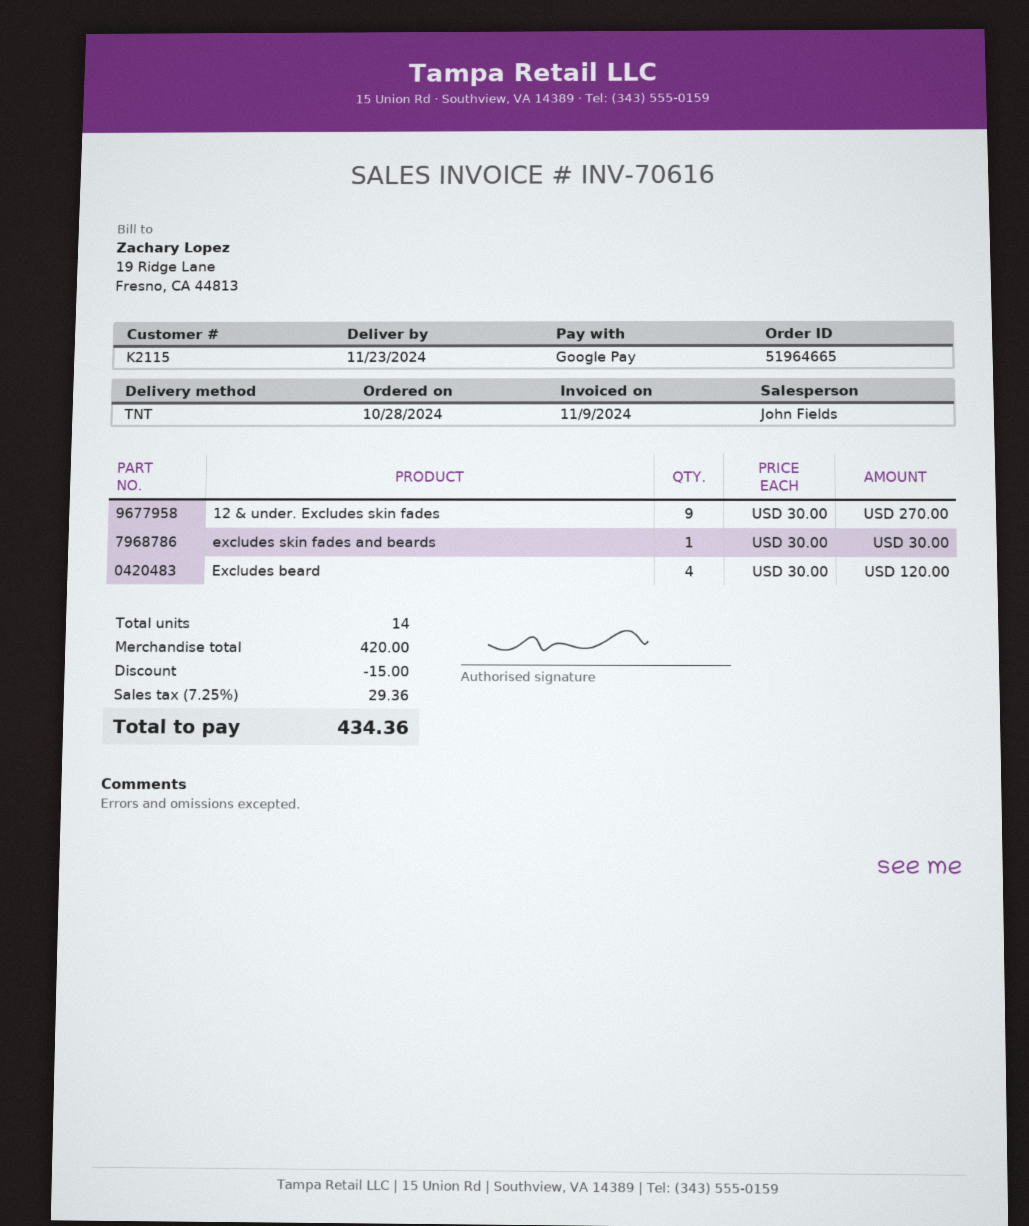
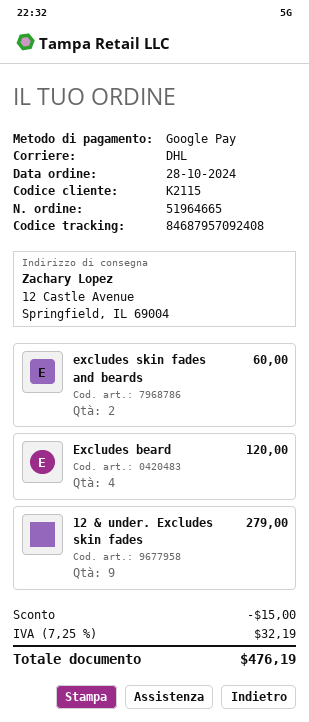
shipping method: TNT -> DHL
12 & under. Excludes skin fades: 9 for 270.00 -> 9 for 279.00
excludes skin fades and beards: 1 for 30.00 -> 2 for 60.00
tax: 7.25% = 29.36 -> 7.25% = 32.19
total: 434.36 -> 476.19

